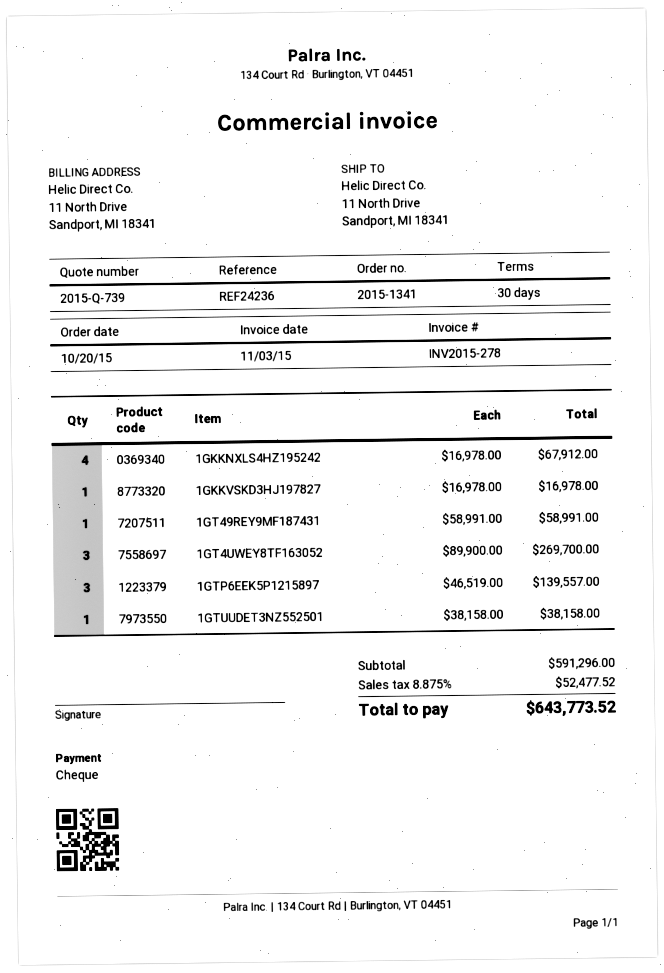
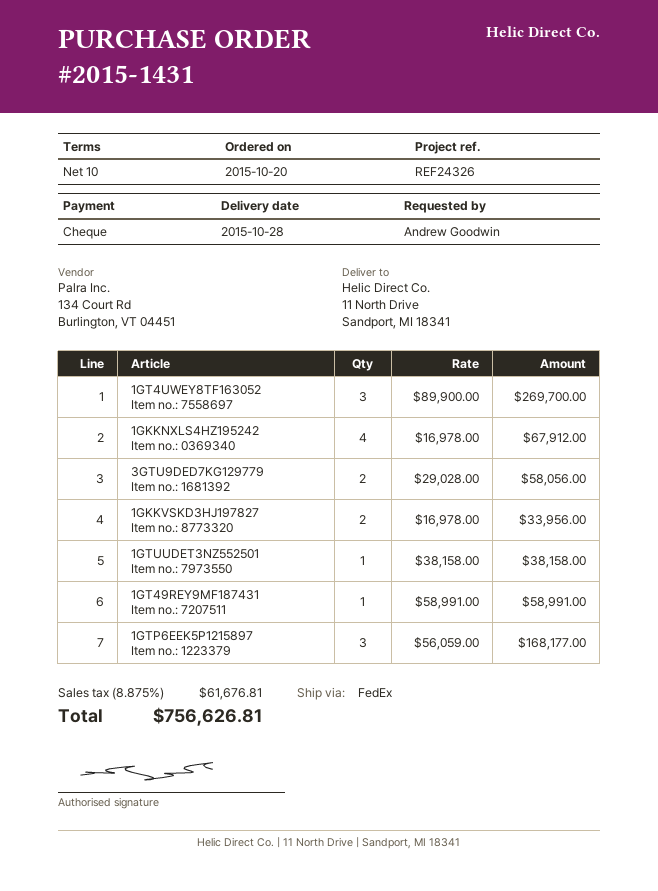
order number: 2015-1341 -> 2015-1431
payment terms: 30 days -> 10 days
reference: REF24236 -> REF24326
1GKKVSKD3HJ197827: 1 x 16978.00 = 16978.00 -> 2 x 16978.00 = 33956.00
1GTP6EEK5P1215897: 3 x 46519.00 = 139557.00 -> 3 x 56059.00 = 168177.00
3GTU9DED7KG129779: none -> 2 x 29028.00 = 58056.00
tax: 8.875% = 52477.52 -> 8.875% = 61676.81
total: 643773.52 -> 756626.81

